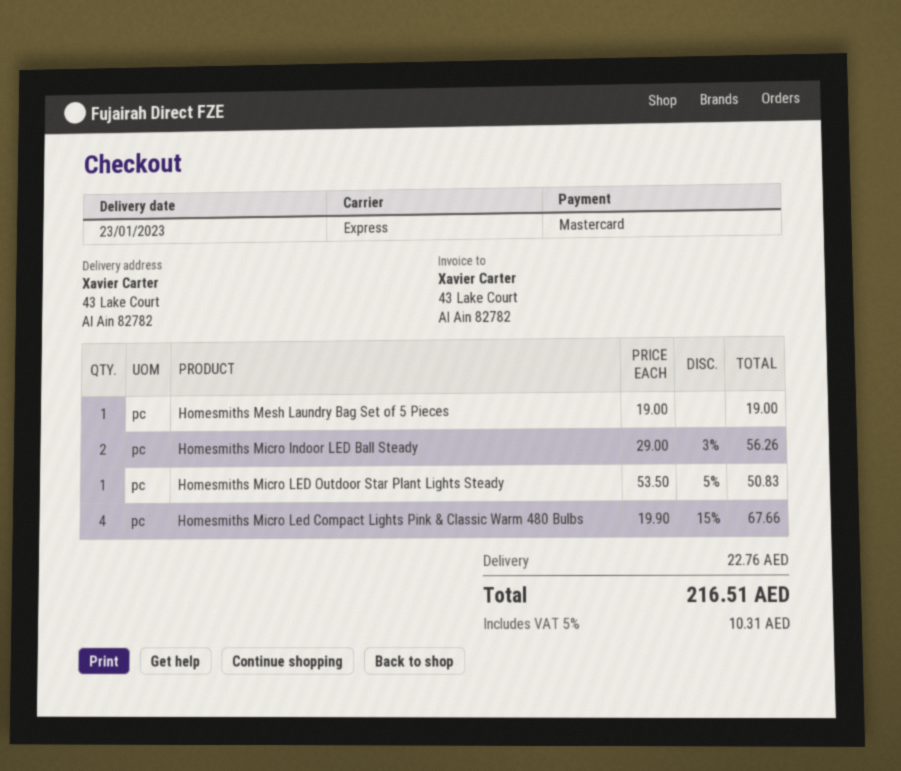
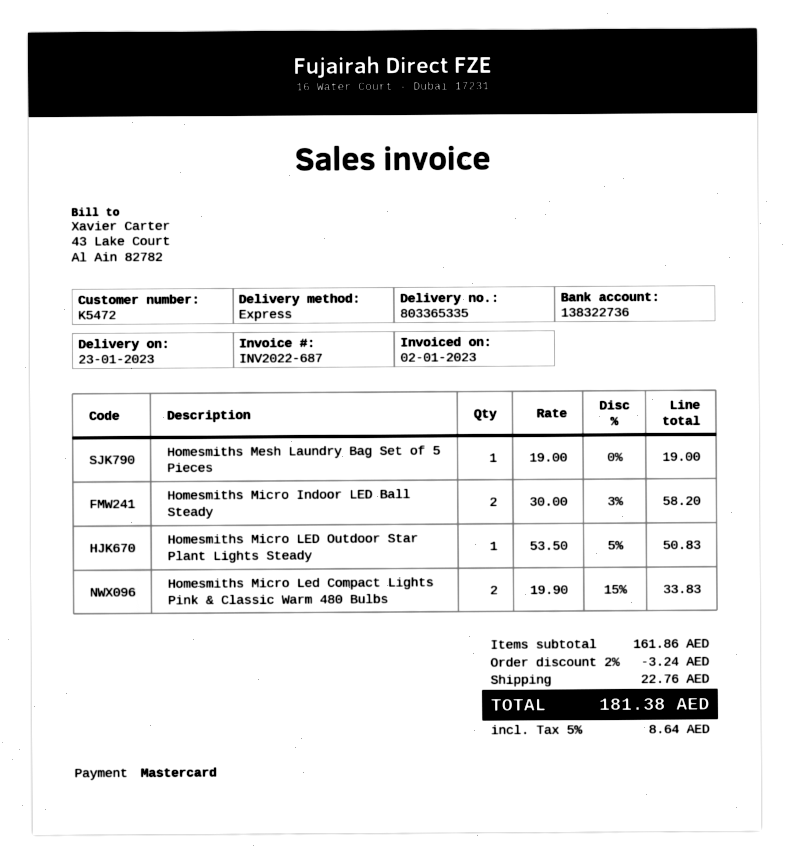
Homesmiths Micro Indoor LED Ball Steady: 2 x 29.00 - 3% = 56.26 -> 2 x 30.00 - 3% = 58.20
Homesmiths Micro Led Compact Lights Pink & Classic Warm 480 Bulbs: 4 x 19.90 - 15% = 67.66 -> 2 x 19.90 - 15% = 33.83
discount: none -> 2% = 3.24
tax: 5% = 10.31 -> 5% = 8.64
total: 216.51 -> 181.38

